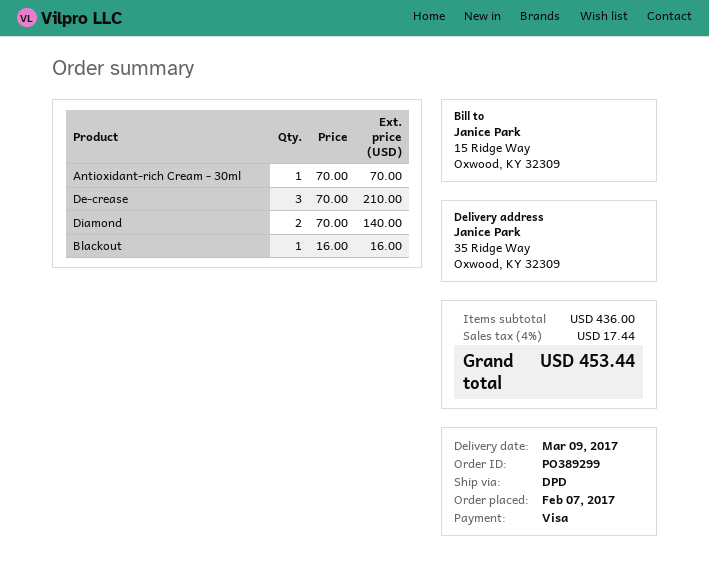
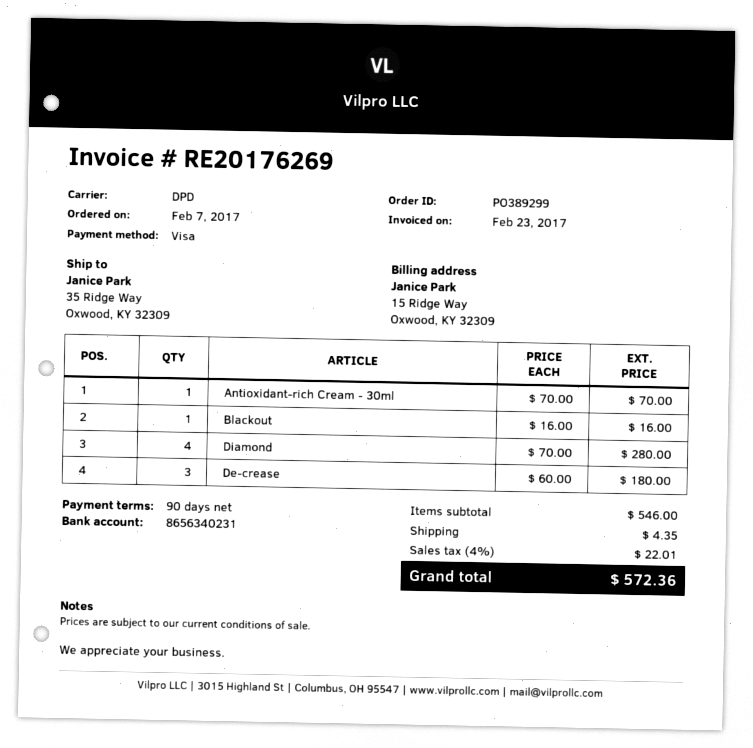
De-crease: 3 x 70.00 = 210.00 -> 3 x 60.00 = 180.00
Diamond: 2 x 70.00 = 140.00 -> 4 x 70.00 = 280.00
subtotal: 436.00 -> 546.00
shipping: none -> 4.35
tax: 4% = 17.44 -> 4% = 22.01
total: 453.44 -> 572.36

